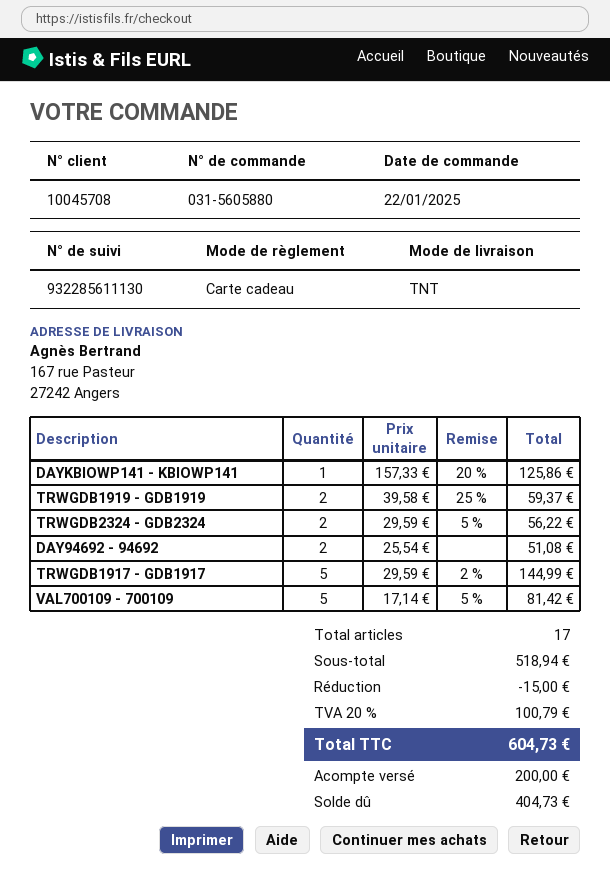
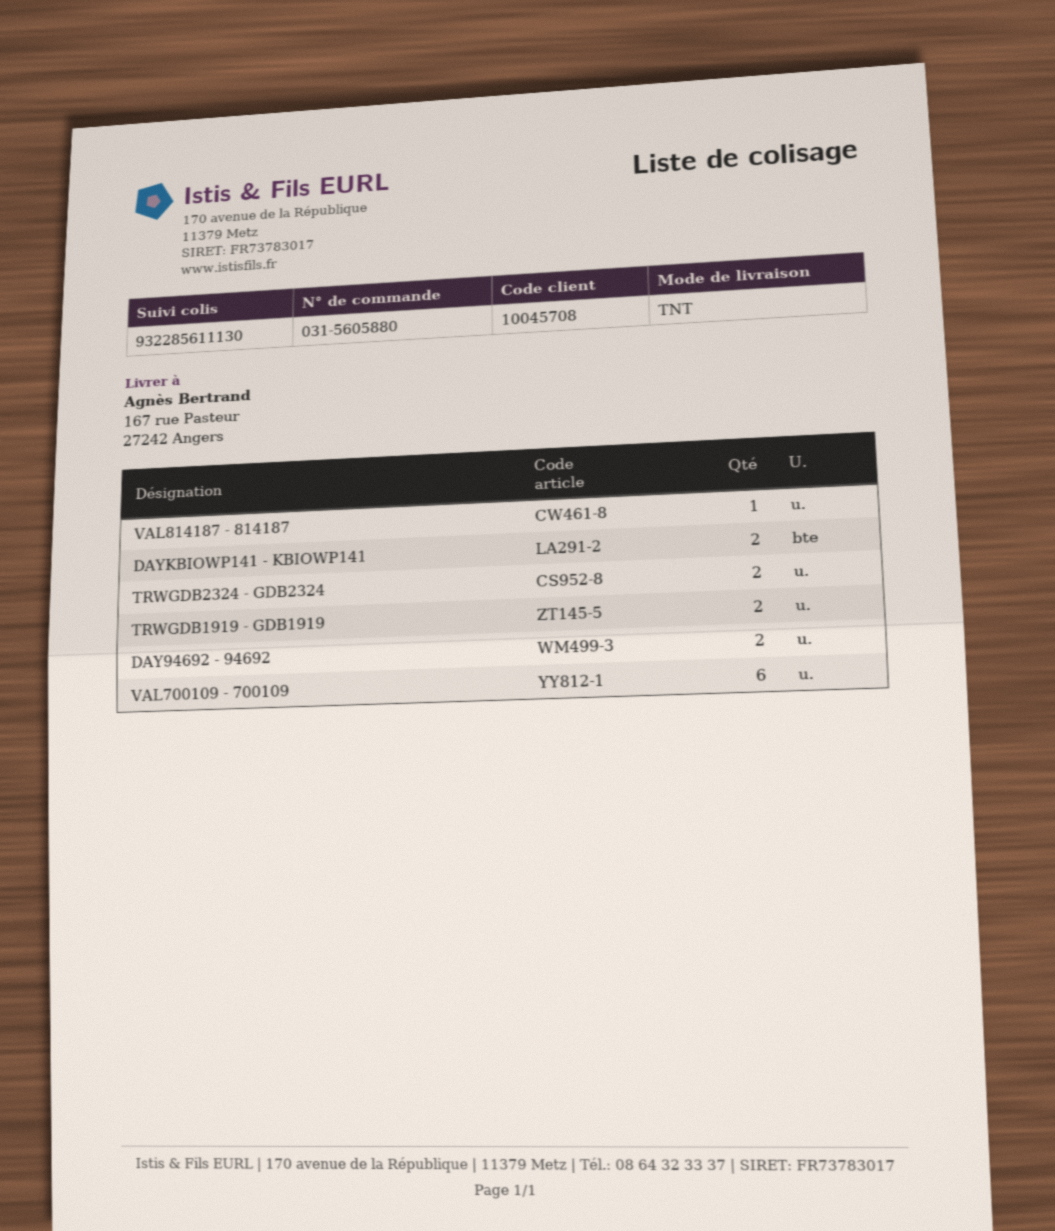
DAYKBIOWP141 - KBIOWP141: 1 -> 2
TRWGDB1917 - GDB1917: 5 -> none
VAL700109 - 700109: 5 -> 6
VAL814187 - 814187: none -> 1

